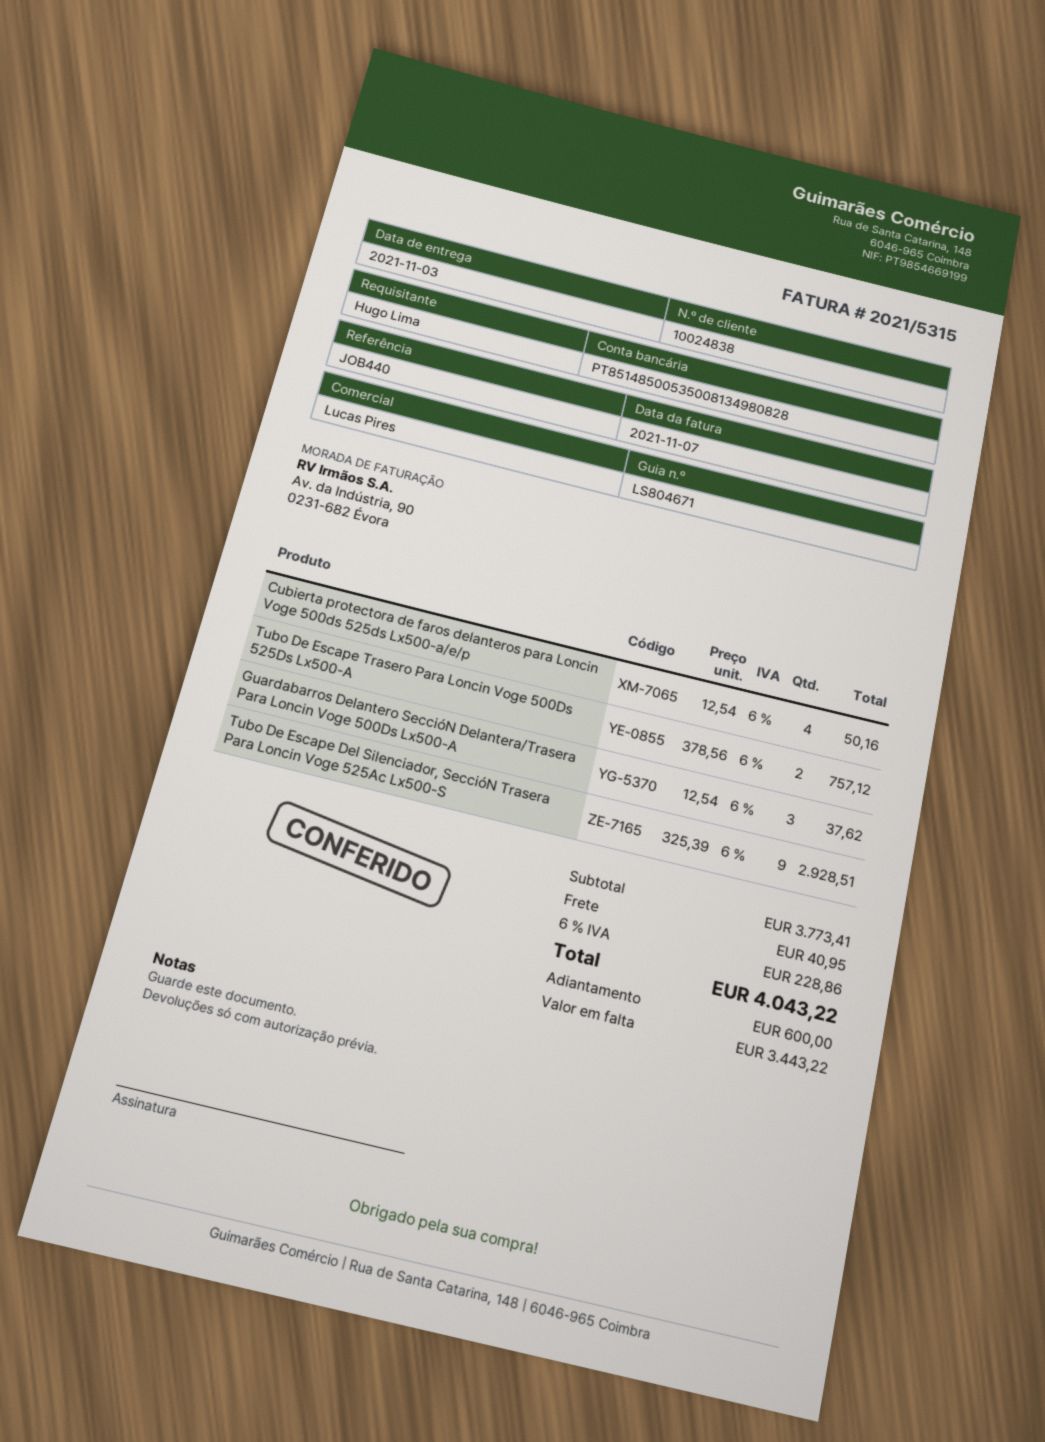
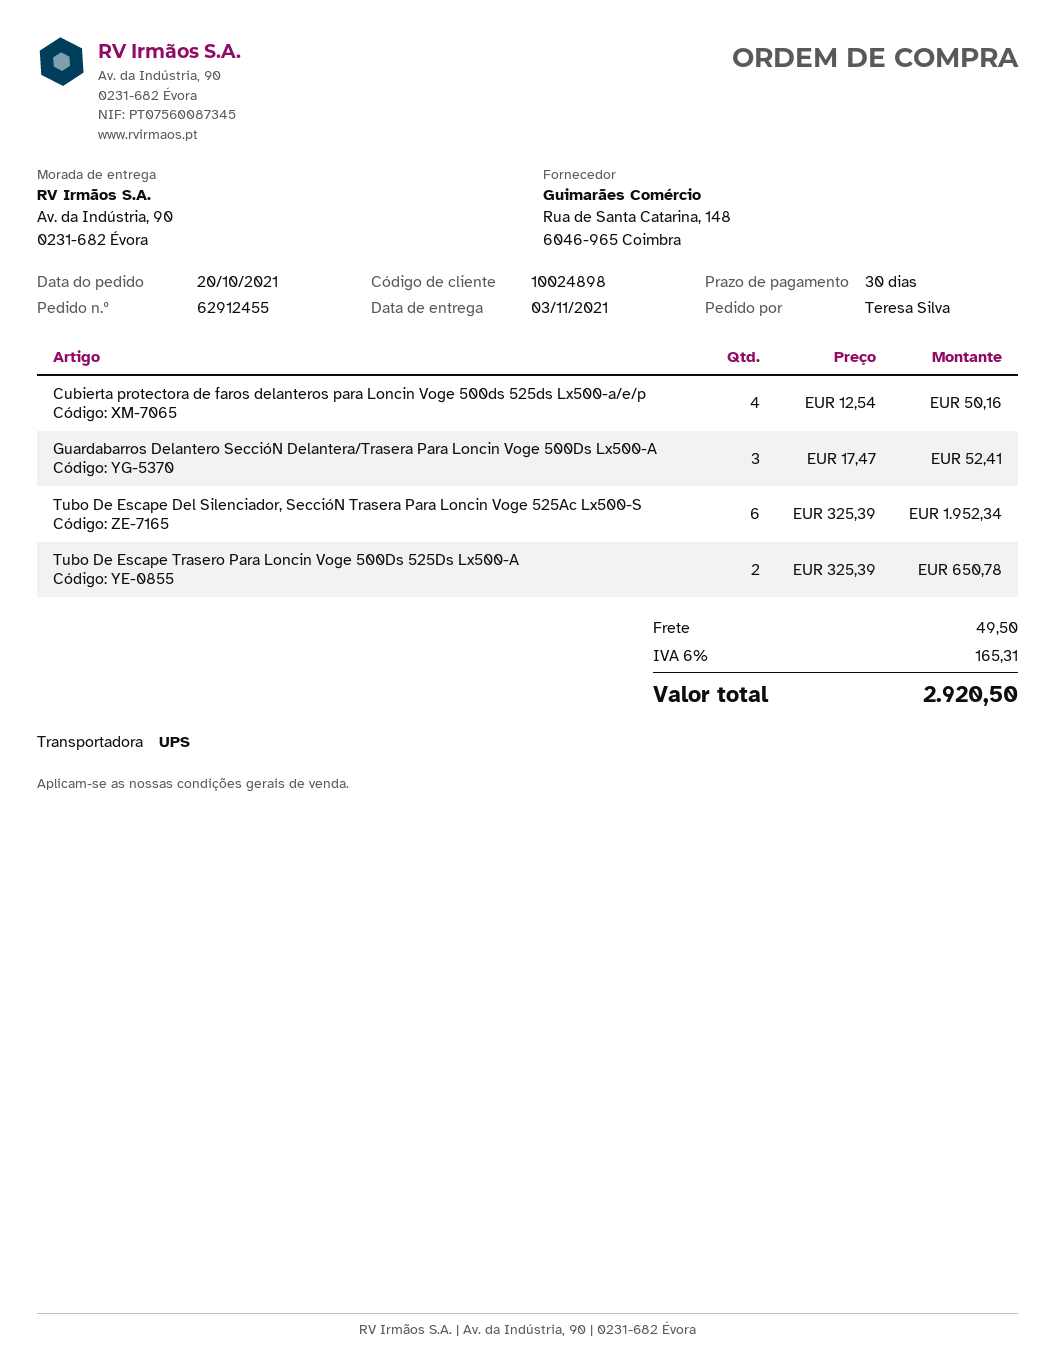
customer number: 10024838 -> 10024898
ordered by: Hugo Lima -> Teresa Silva
Tubo De Escape Trasero Para Loncin Voge 500Ds 525Ds Lx500-A: 2 x 378.56 = 757.12 -> 2 x 325.39 = 650.78
Guardabarros Delantero SeccióN Delantera/Trasera Para Loncin Voge 500Ds Lx500-A: 3 x 12.54 = 37.62 -> 3 x 17.47 = 52.41
Tubo De Escape Del Silenciador, SeccióN Trasera Para Loncin Voge 525Ac Lx500-S: 9 x 325.39 = 2928.51 -> 6 x 325.39 = 1952.34
shipping: 40.95 -> 49.50
tax: 6% = 228.86 -> 6% = 165.31
total: 4043.22 -> 2920.50

